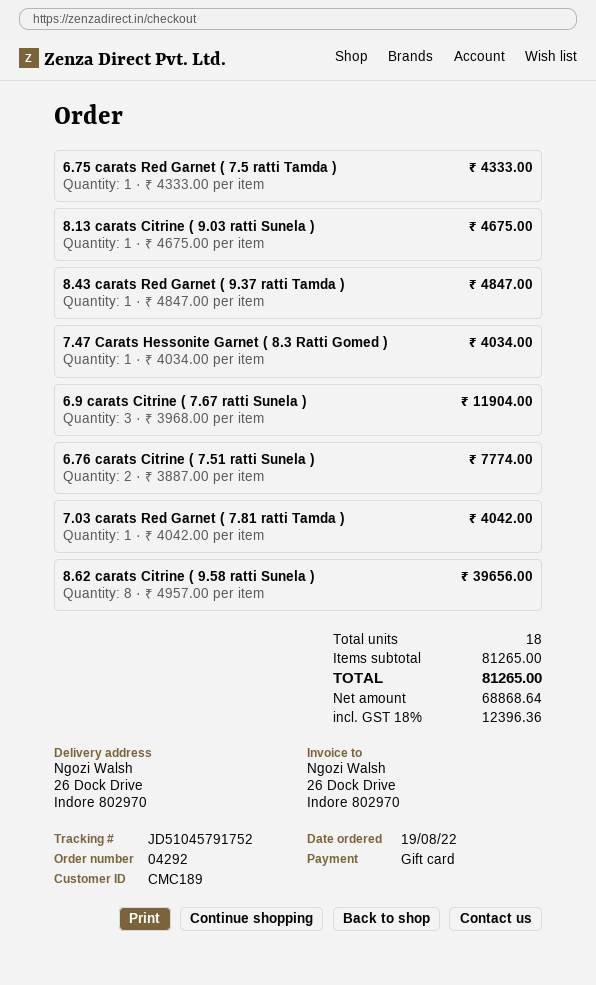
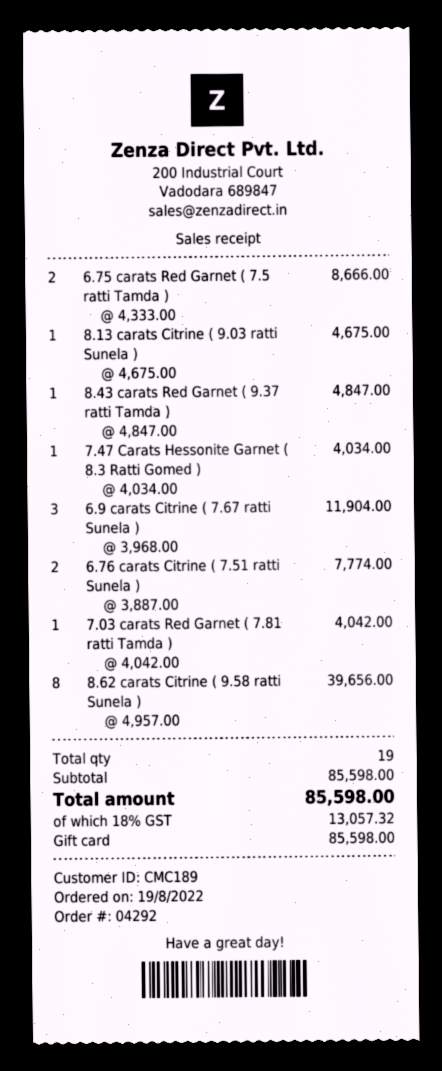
6.75 carats Red Garnet ( 7.5 ratti Tamda ): 1 x 4333.00 = 4333.00 -> 2 x 4333.00 = 8666.00
total quantity: 18 -> 19
subtotal: 81265.00 -> 85598.00
tax: 18% = 12396.36 -> 18% = 13057.32
total: 81265.00 -> 85598.00

